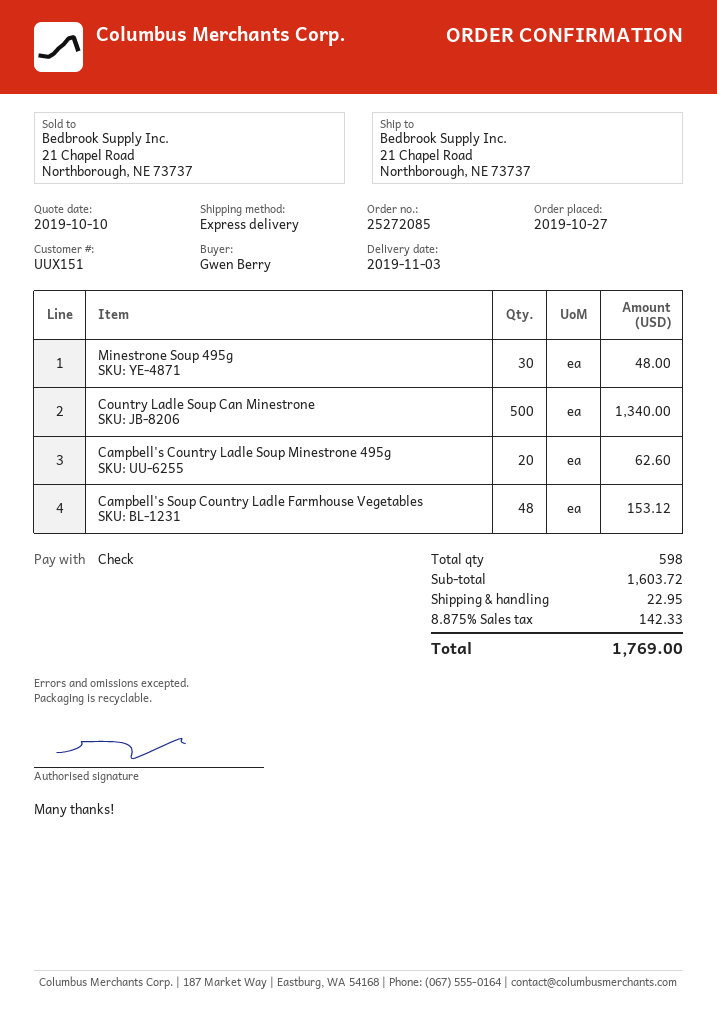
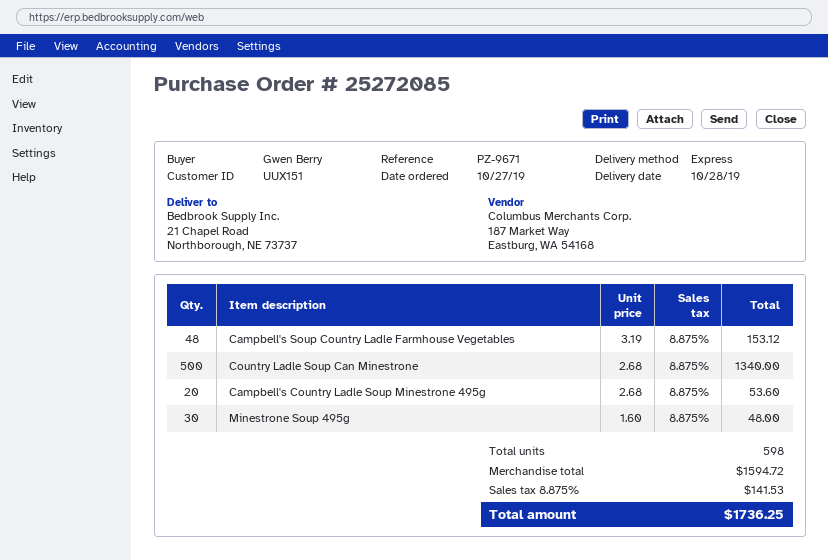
delivery date: 2019-11-03 -> 2019-10-28
Campbell's Country Ladle Soup Minestrone 495g: 20 for 62.60 -> 20 for 53.60
subtotal: 1603.72 -> 1594.72
shipping: 22.95 -> none
tax: 8.875% = 142.33 -> 8.875% = 141.53
total: 1769.00 -> 1736.25

